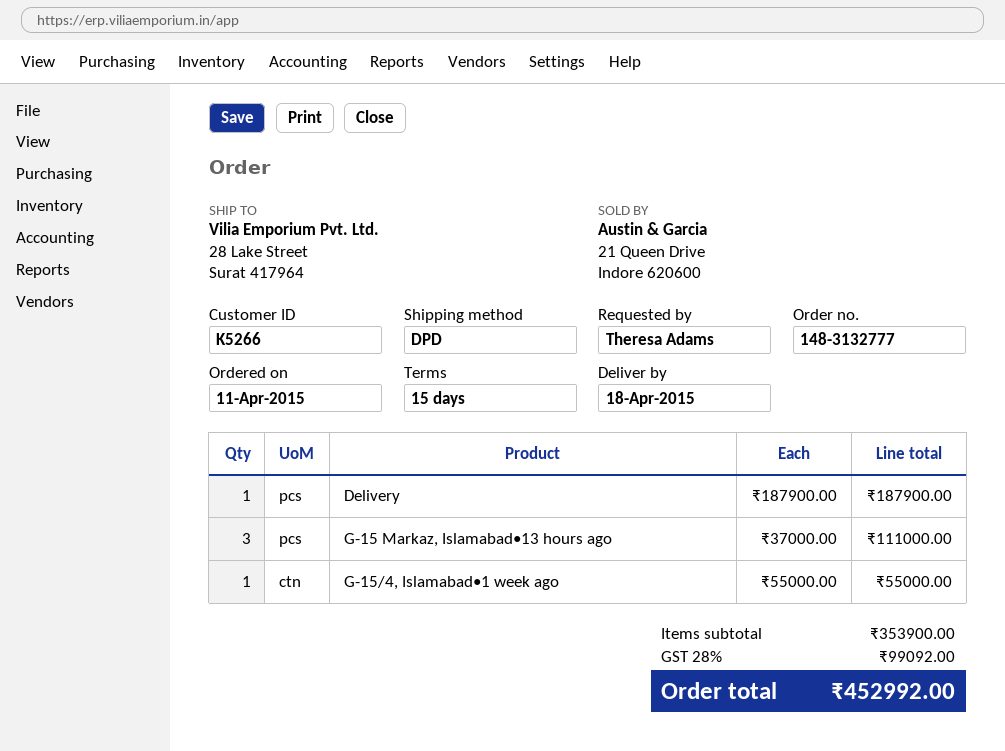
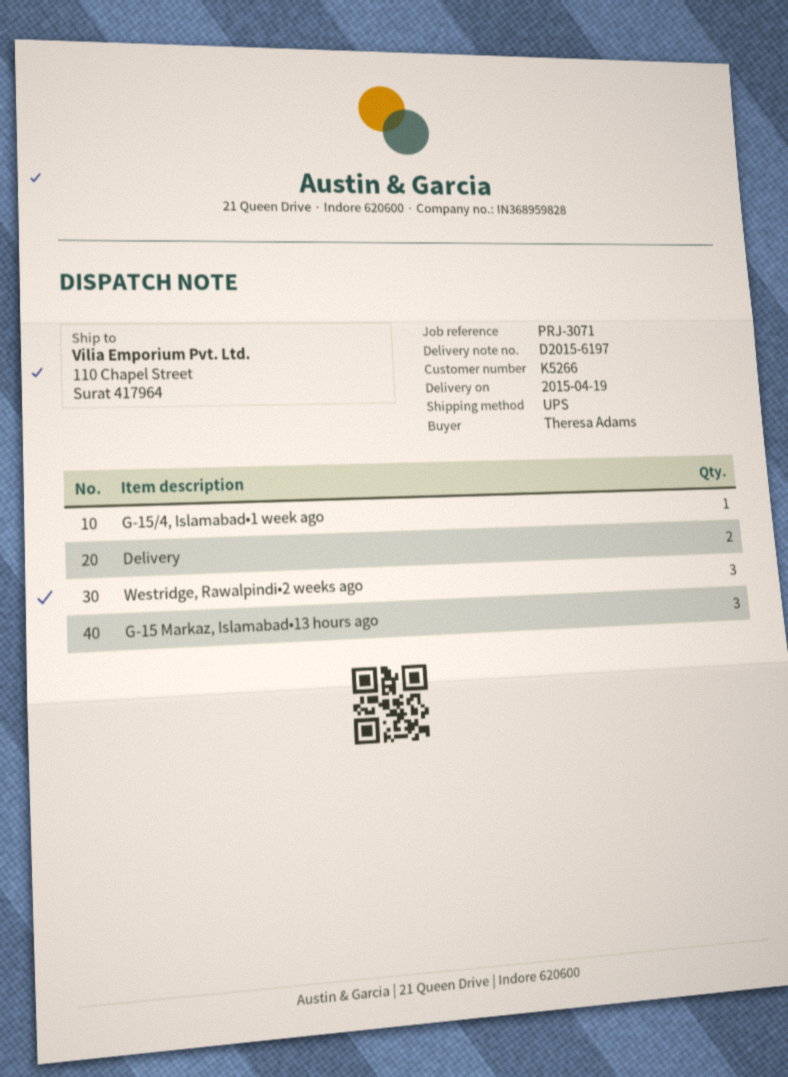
delivery date: 2015-04-18 -> 2015-04-19
shipping method: DPD -> UPS
ship to: 28 Lake Street, Surat 417964 -> 110 Chapel Street, Surat 417964
Delivery: 1 -> 2
Westridge, Rawalpindi•2 weeks ago: none -> 3

